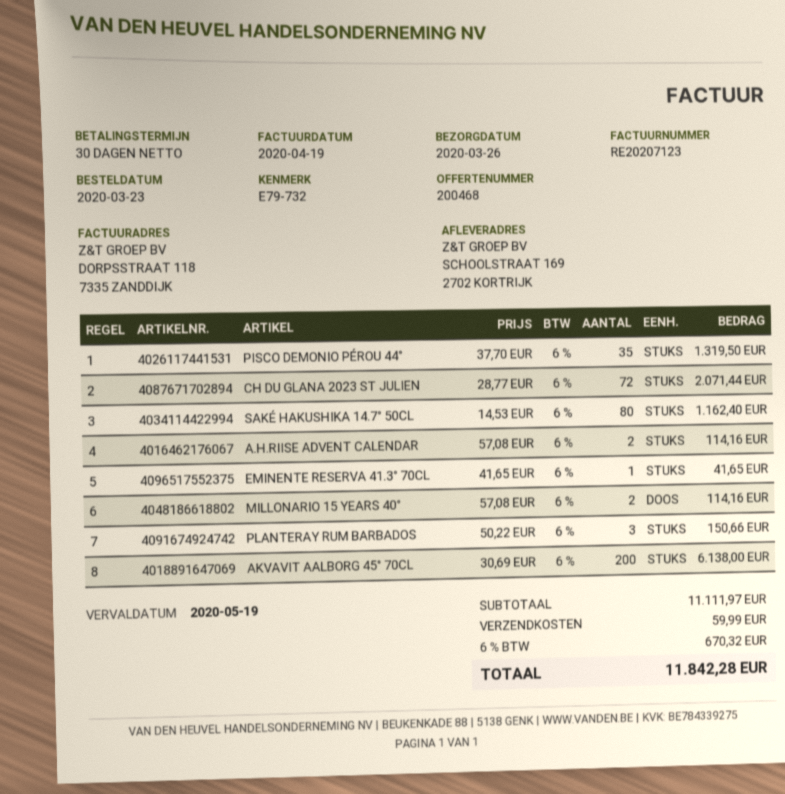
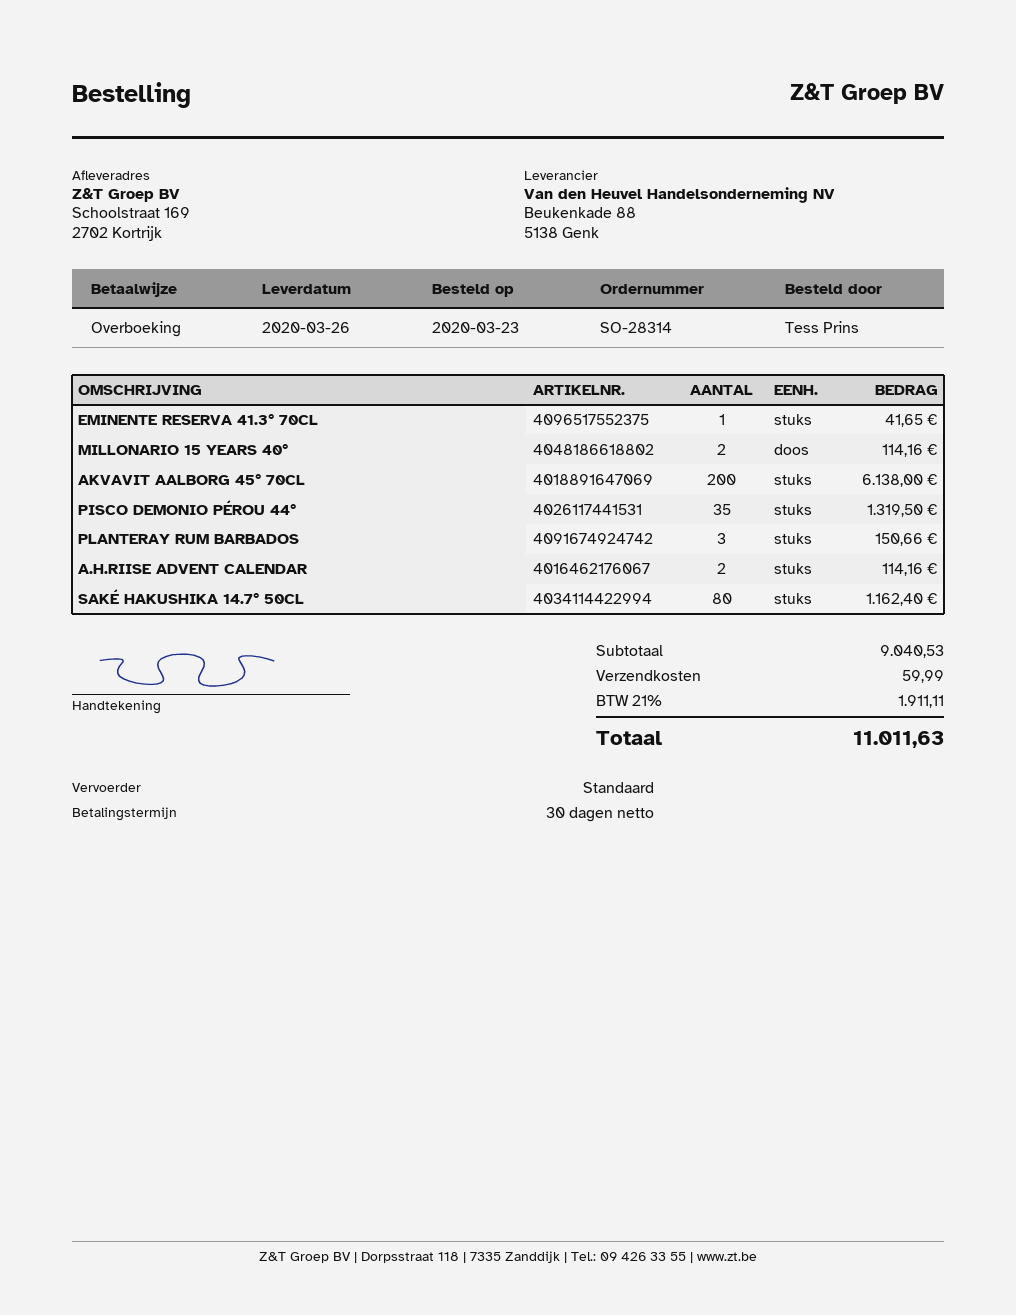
CH DU GLANA 2023 ST JULIEN: 72 for 2071.44 -> none
subtotal: 11111.97 -> 9040.53
tax: 6% = 670.32 -> 21% = 1911.11
total: 11842.28 -> 11011.63

